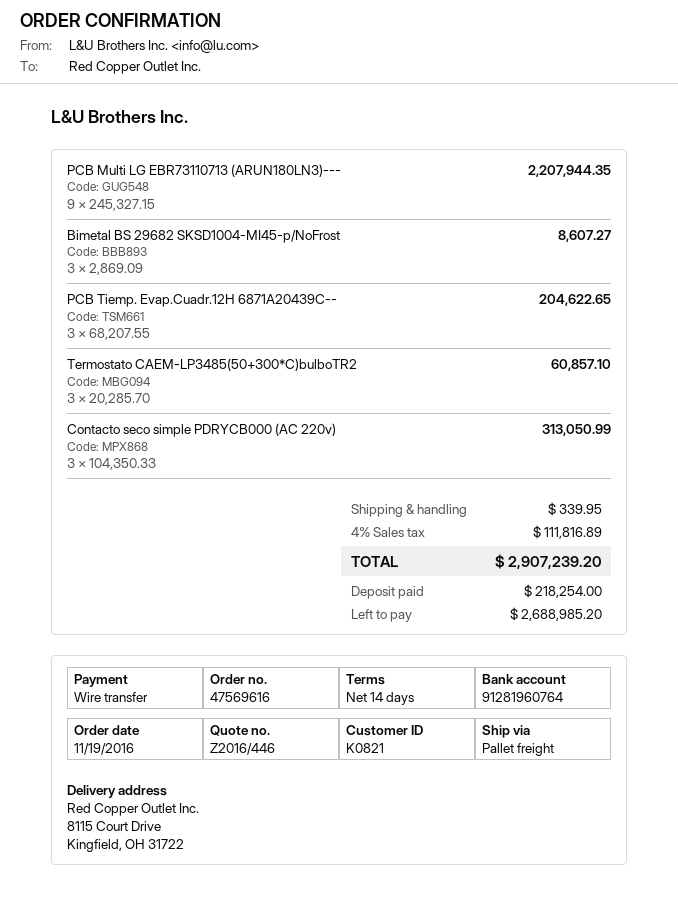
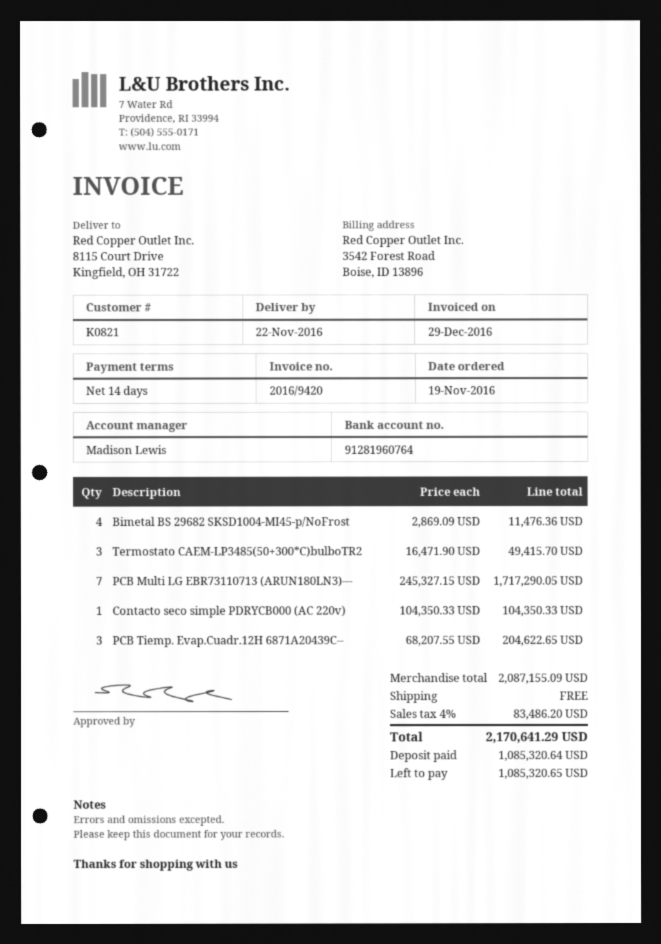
PCB Multi LG EBR73110713 (ARUN180LN3)---: 9 x 245327.15 = 2207944.35 -> 7 x 245327.15 = 1717290.05
Bimetal BS 29682 SKSD1004-MI45-p/NoFrost: 3 x 2869.09 = 8607.27 -> 4 x 2869.09 = 11476.36
Termostato CAEM-LP3485(50+300*C)bulboTR2: 3 x 20285.70 = 60857.10 -> 3 x 16471.90 = 49415.70
Contacto seco simple PDRYCB000 (AC 220v): 3 x 104350.33 = 313050.99 -> 1 x 104350.33 = 104350.33
shipping: 339.95 -> 0.00
tax: 4% = 111816.89 -> 4% = 83486.20
total: 2907239.20 -> 2170641.29
deposit: 218254.00 -> 1085320.64
balance: 2688985.20 -> 1085320.65

